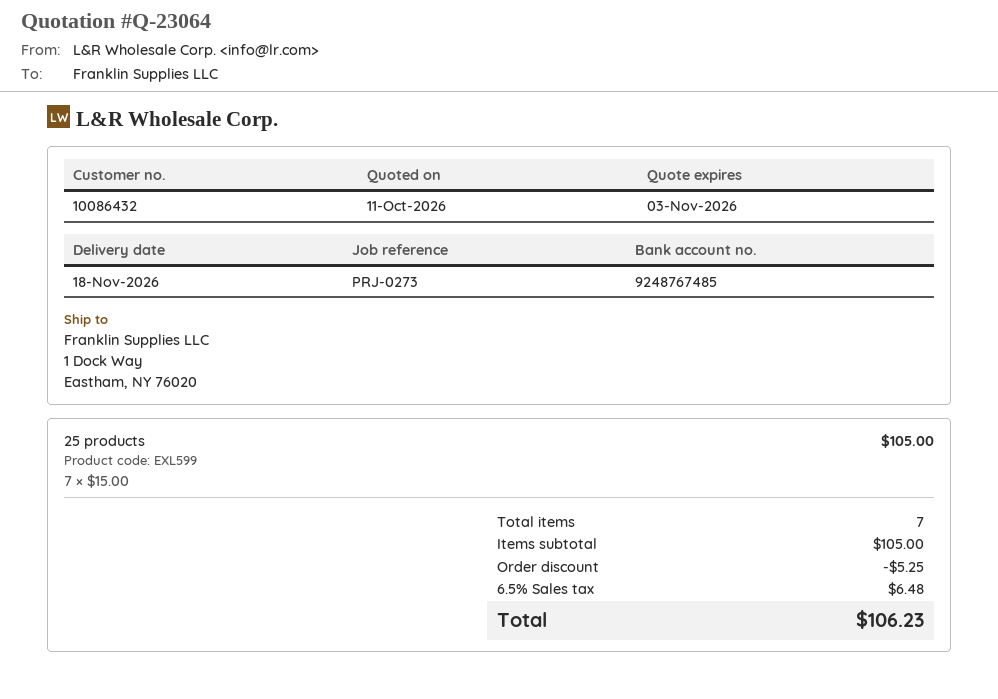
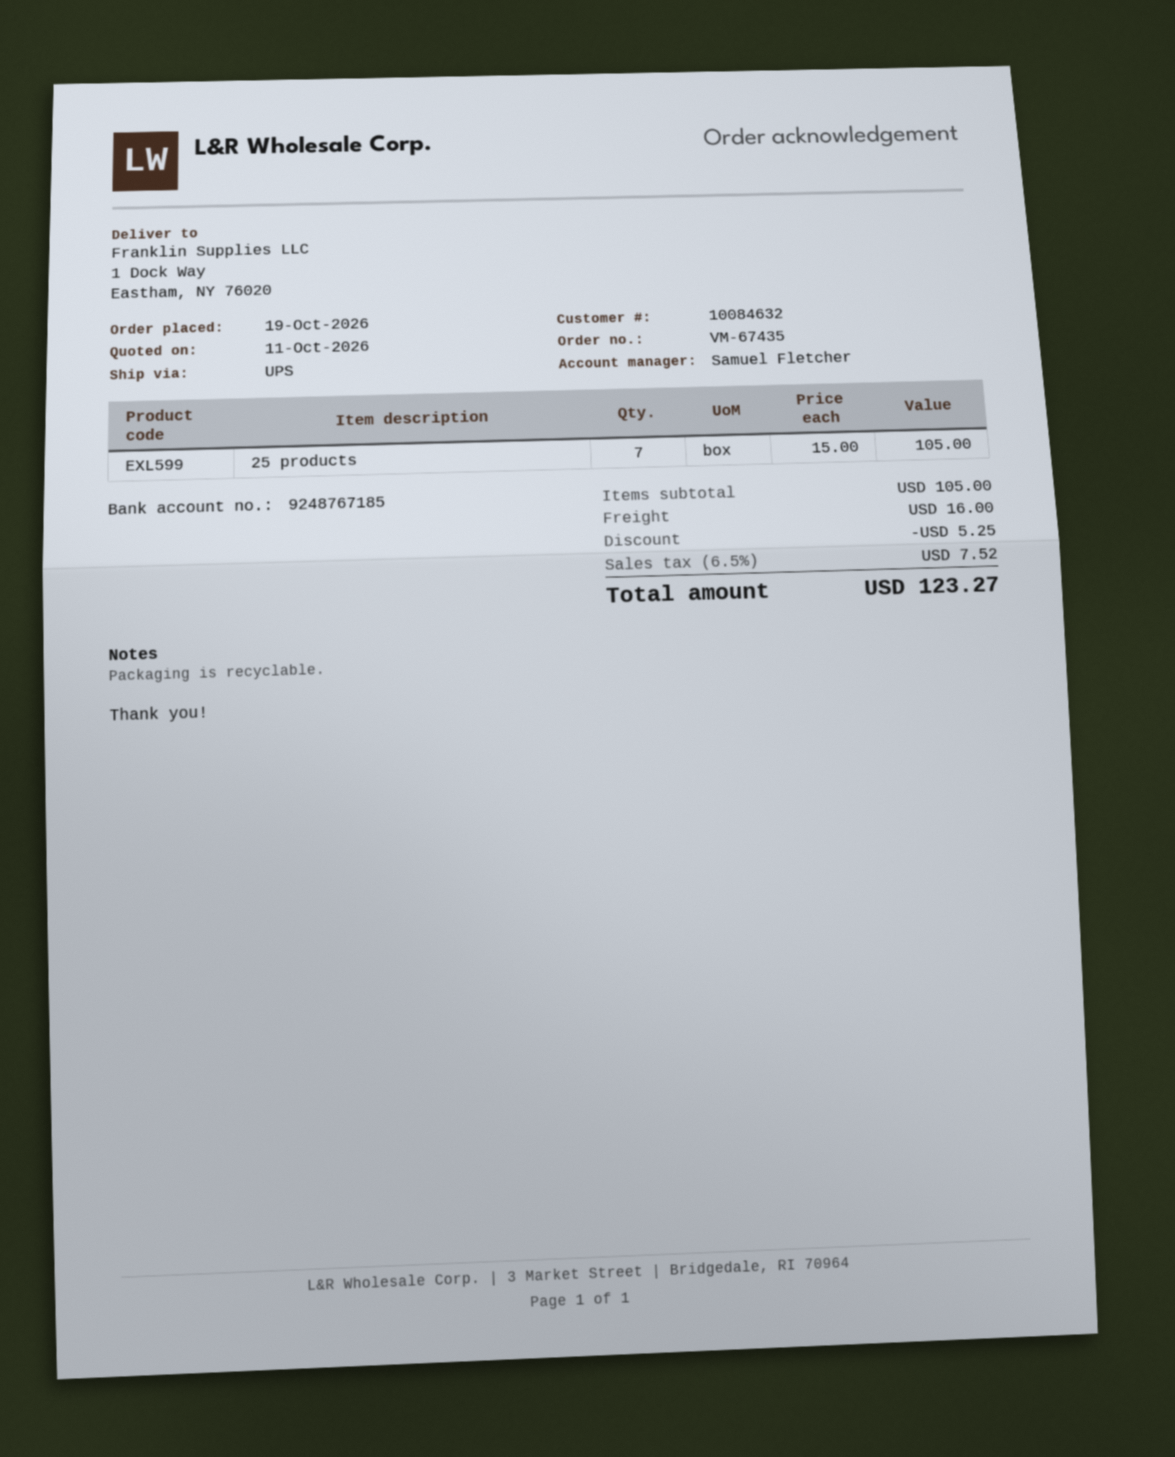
customer number: 10086432 -> 10084632
bank account: 9248767485 -> 9248767185
shipping: none -> 16.00
tax: 6.5% = 6.48 -> 6.5% = 7.52
total: 106.23 -> 123.27

